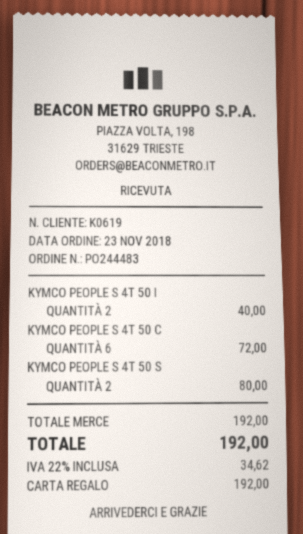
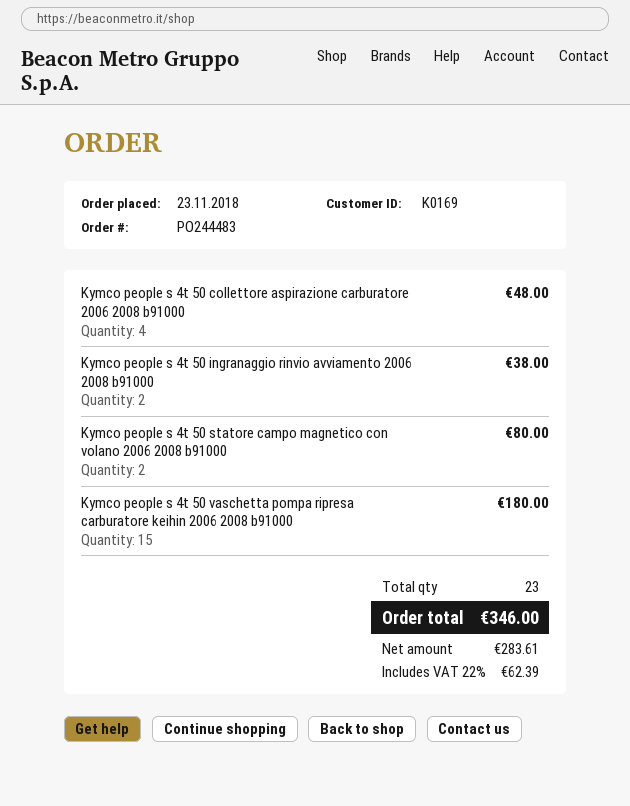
customer number: K0619 -> K0169
KYMCO PEOPLE S 4T 50 I: 2 for 40.00 -> 2 for 38.00
KYMCO PEOPLE S 4T 50 C: 6 for 72.00 -> 4 for 48.00
Kymco people s 4t 50 vaschetta pompa ripresa carburatore keihin 2006 2008 b91000: none -> 15 for 180.00
tax: 22% = 34.62 -> 22% = 62.39
total: 192.00 -> 346.00

